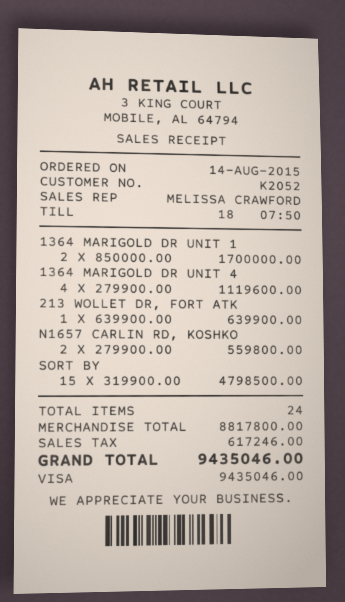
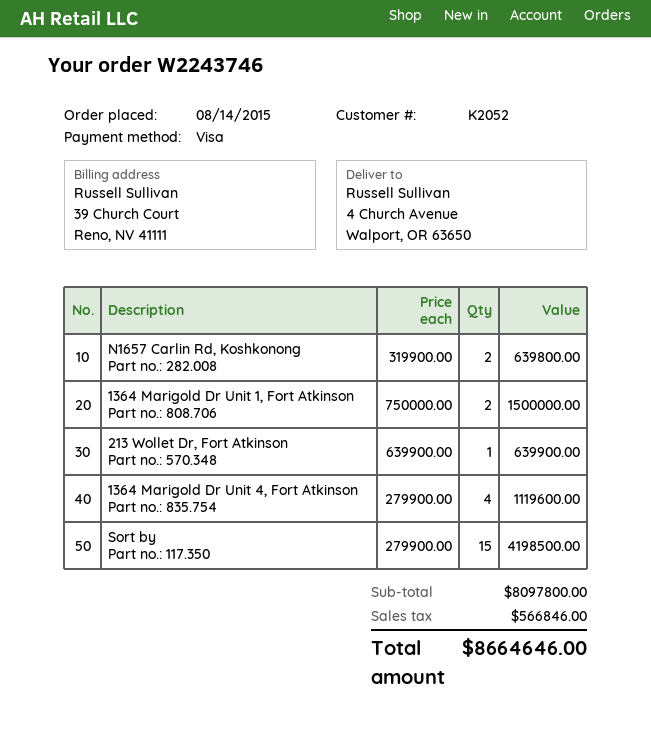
1364 MARIGOLD DR UNIT 1: 2 x 850000.00 = 1700000.00 -> 2 x 750000.00 = 1500000.00
N1657 CARLIN RD, KOSHKO: 2 x 279900.00 = 559800.00 -> 2 x 319900.00 = 639800.00
SORT BY: 15 x 319900.00 = 4798500.00 -> 15 x 279900.00 = 4198500.00
subtotal: 8817800.00 -> 8097800.00
tax: 617246.00 -> 566846.00
total: 9435046.00 -> 8664646.00

